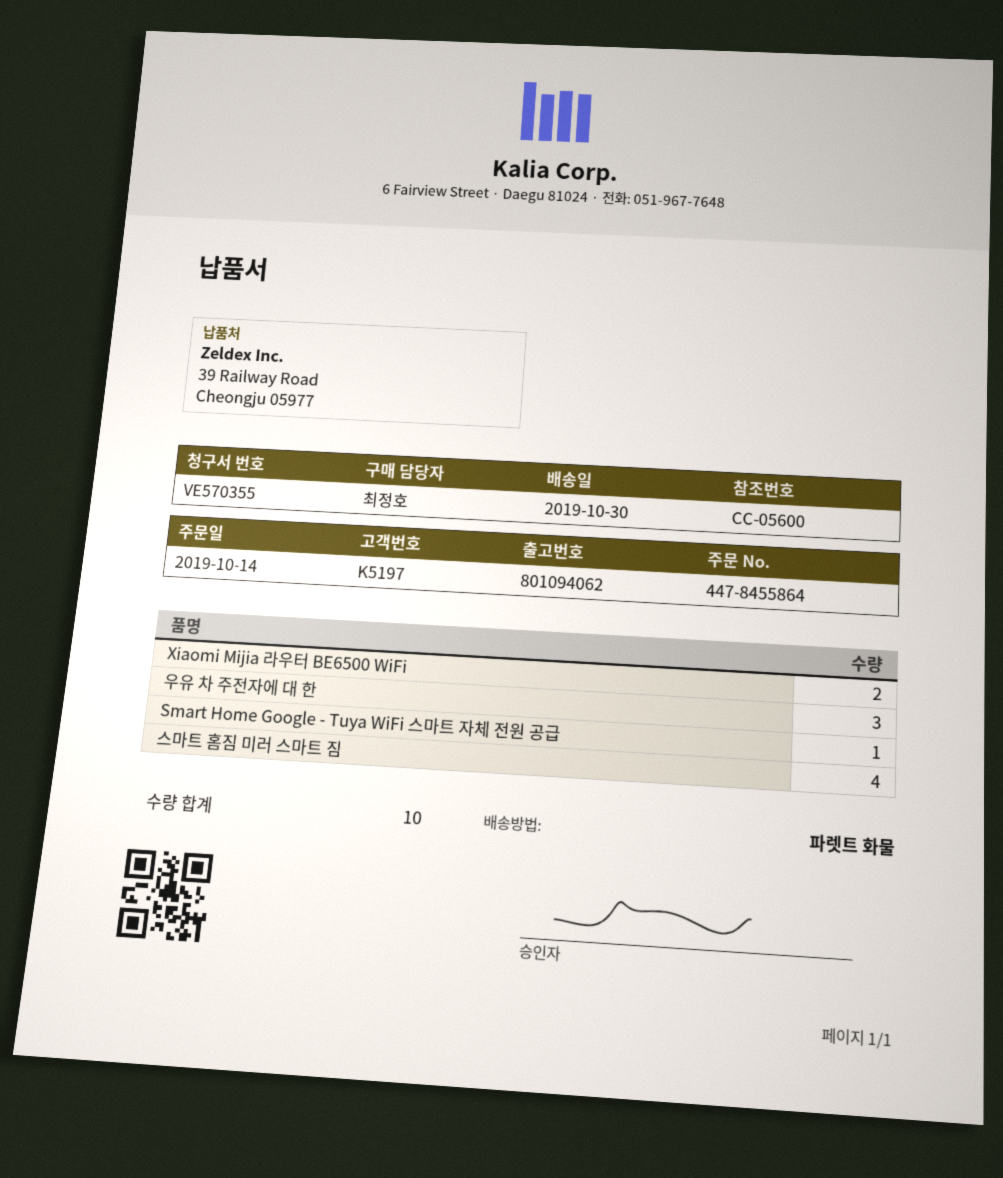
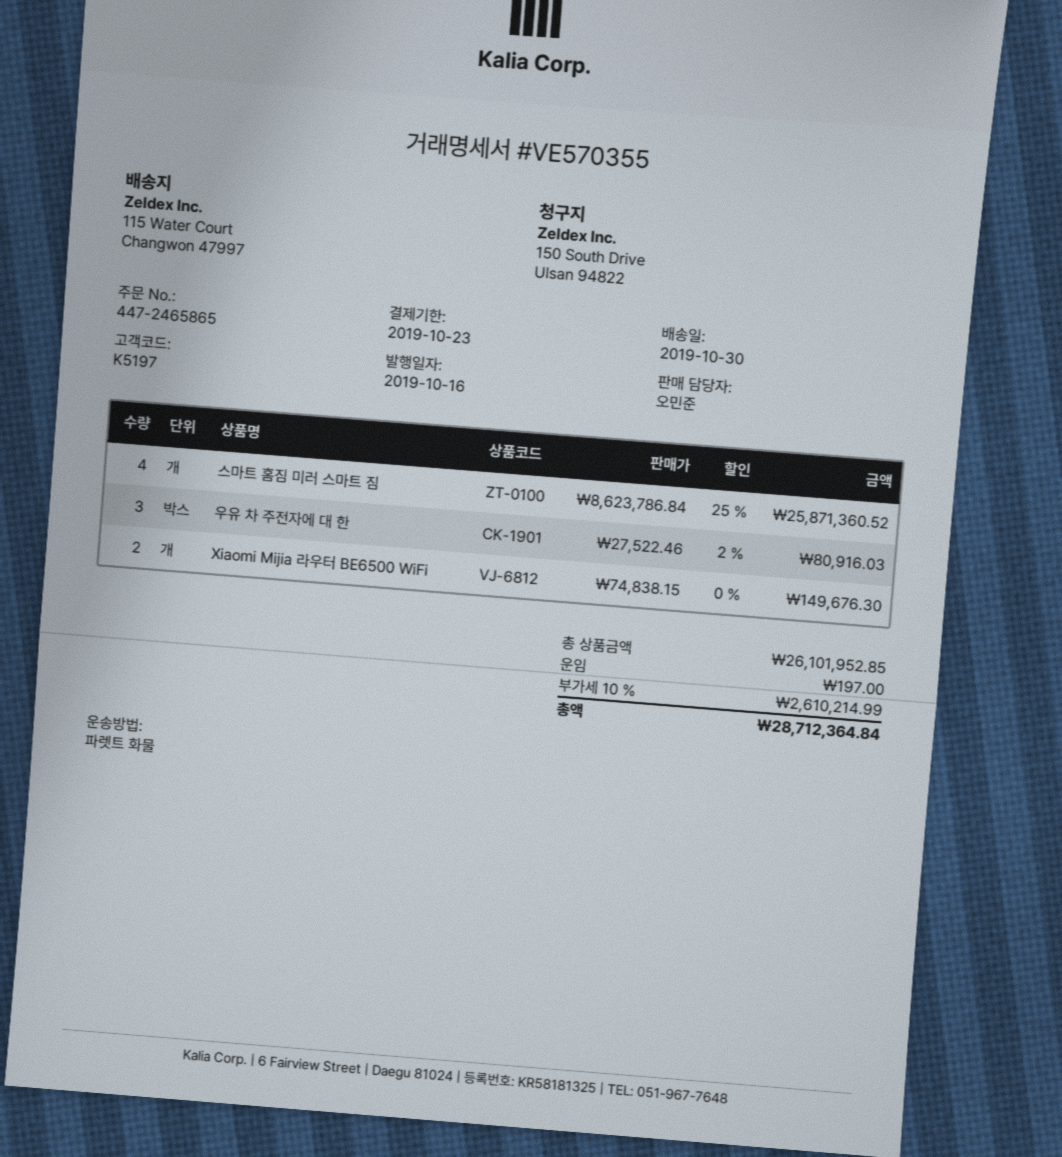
order number: 447-8455864 -> 447-2465865
ship to: 39 Railway Road, Cheongju 05977 -> 115 Water Court, Changwon 47997
Smart Home Google - Tuya WiFi 스마트 자체 전원 공급: 1 -> none

